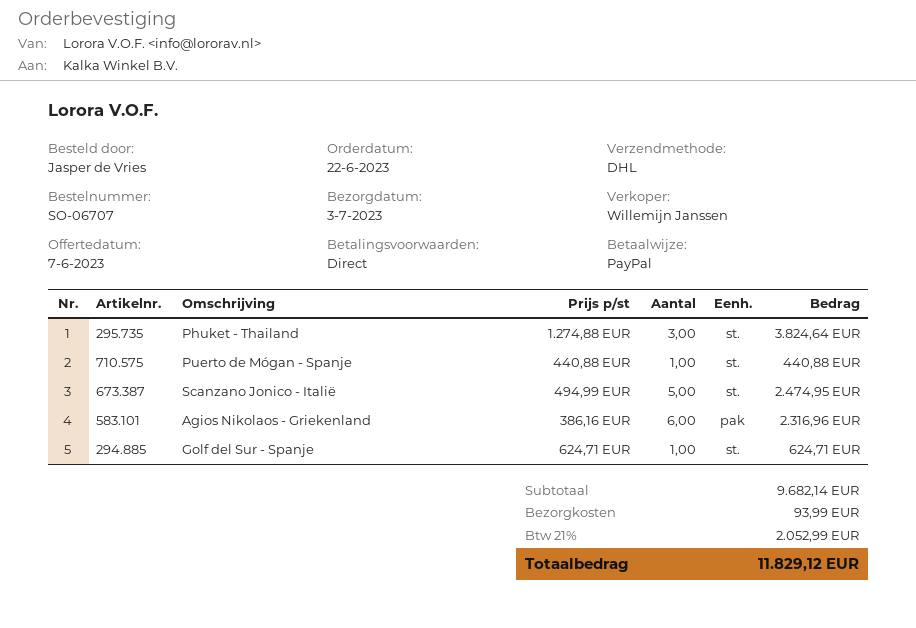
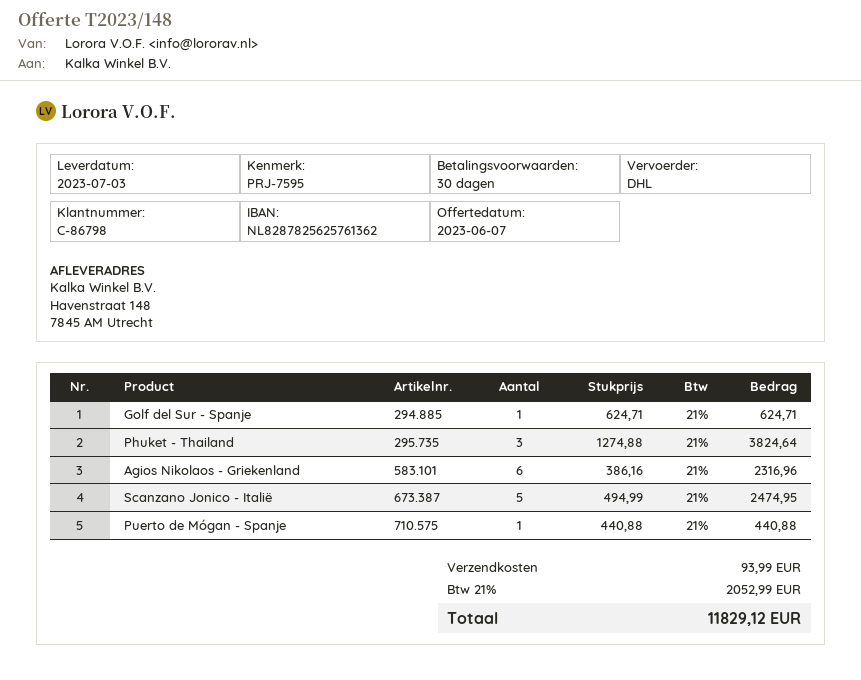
payment terms: on receipt -> 30 days

